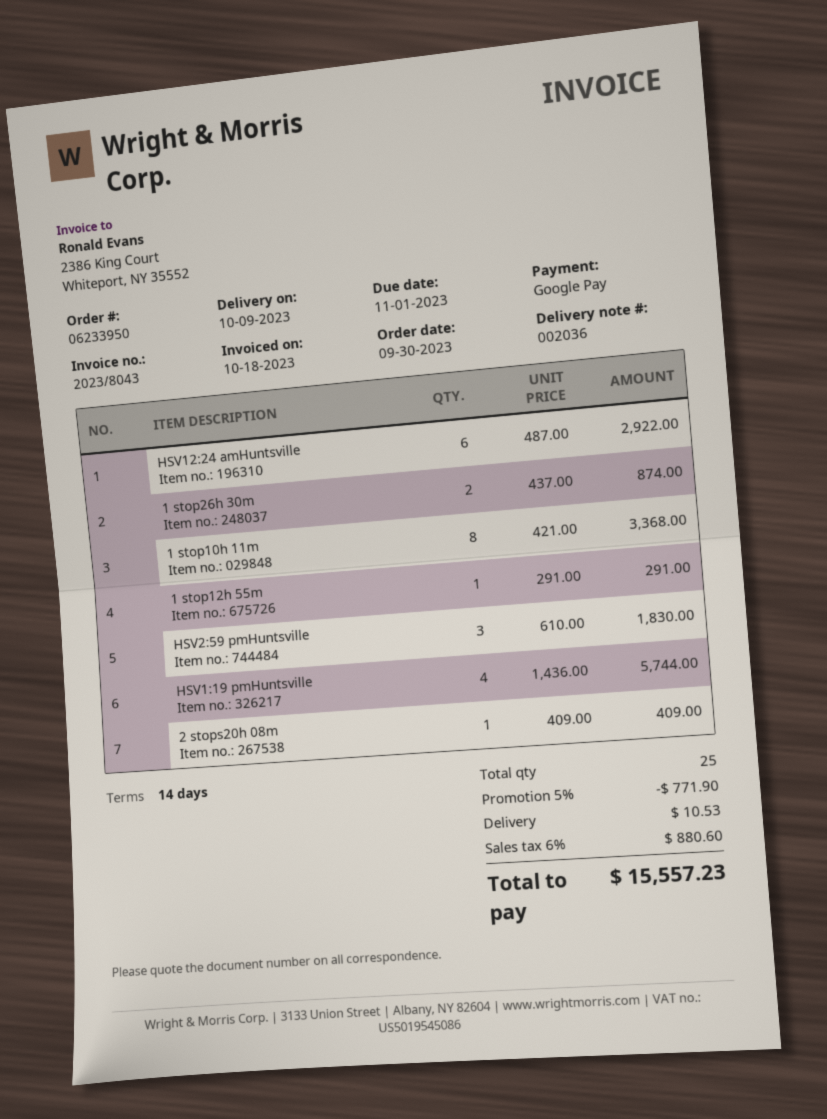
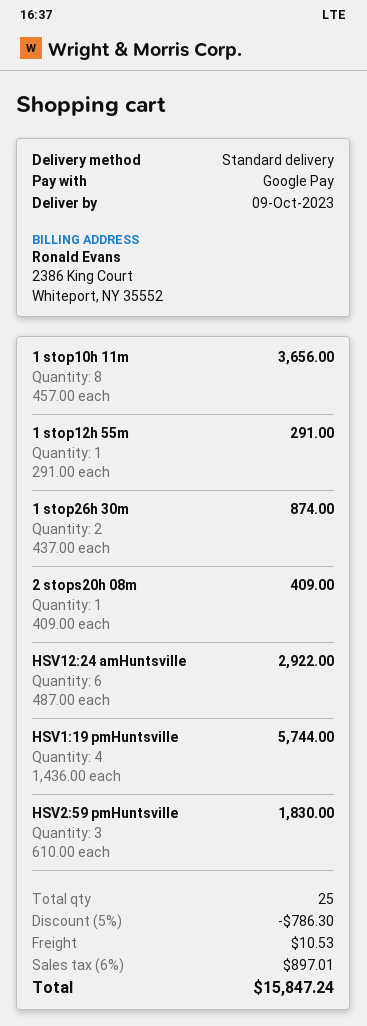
1 stop10h 11m: 8 x 421.00 = 3368.00 -> 8 x 457.00 = 3656.00
discount: 5% = 771.90 -> 5% = 786.30
tax: 6% = 880.60 -> 6% = 897.01
total: 15557.23 -> 15847.24

